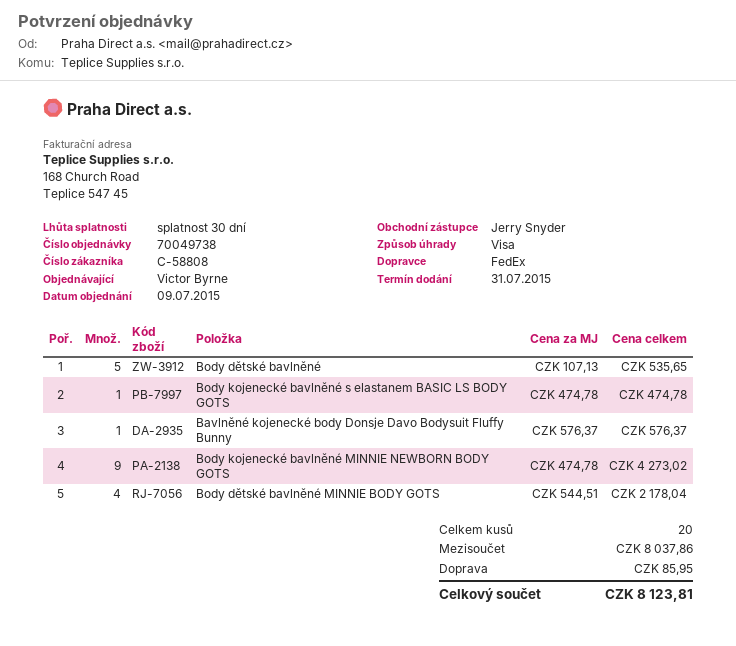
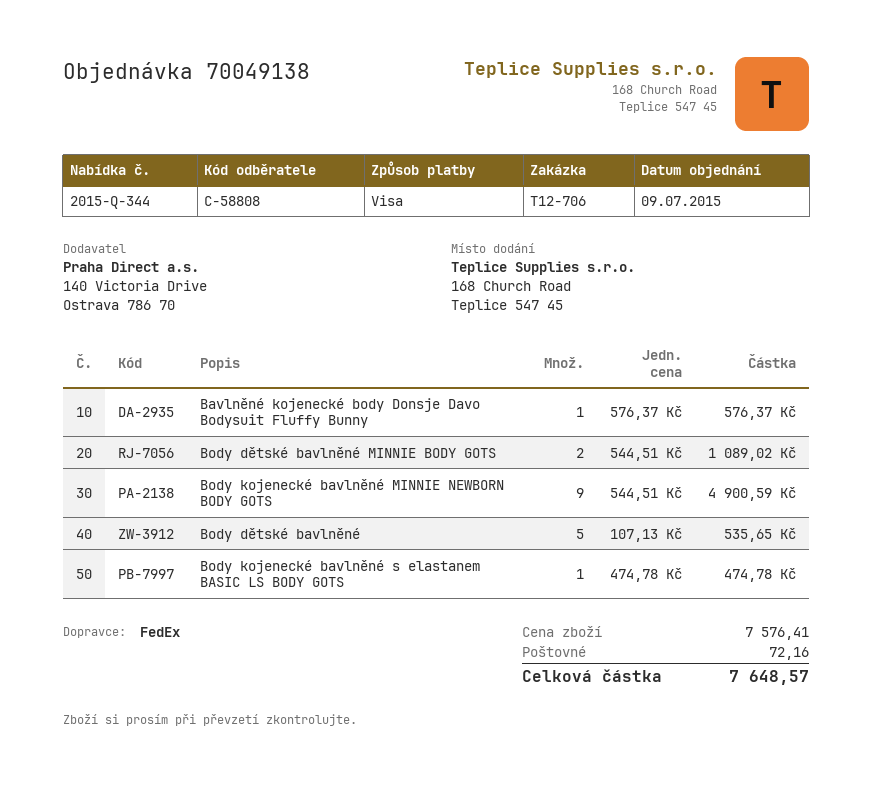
order number: 70049738 -> 70049138
Body kojenecké bavlněné MINNIE NEWBORN BODY GOTS: 9 x 474.78 = 4273.02 -> 9 x 544.51 = 4900.59
Body dětské bavlněné MINNIE BODY GOTS: 4 x 544.51 = 2178.04 -> 2 x 544.51 = 1089.02
subtotal: 8037.86 -> 7576.41
shipping: 85.95 -> 72.16
total: 8123.81 -> 7648.57

